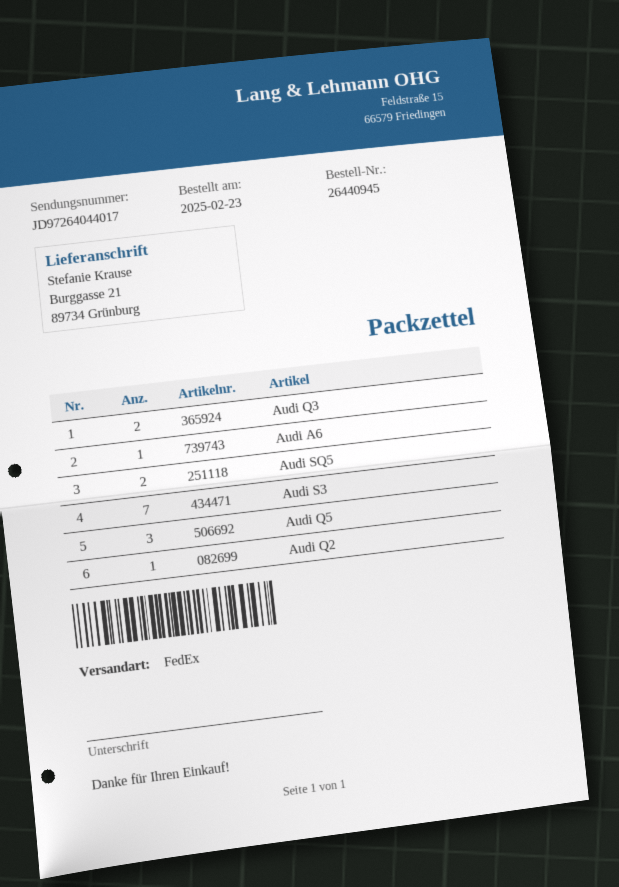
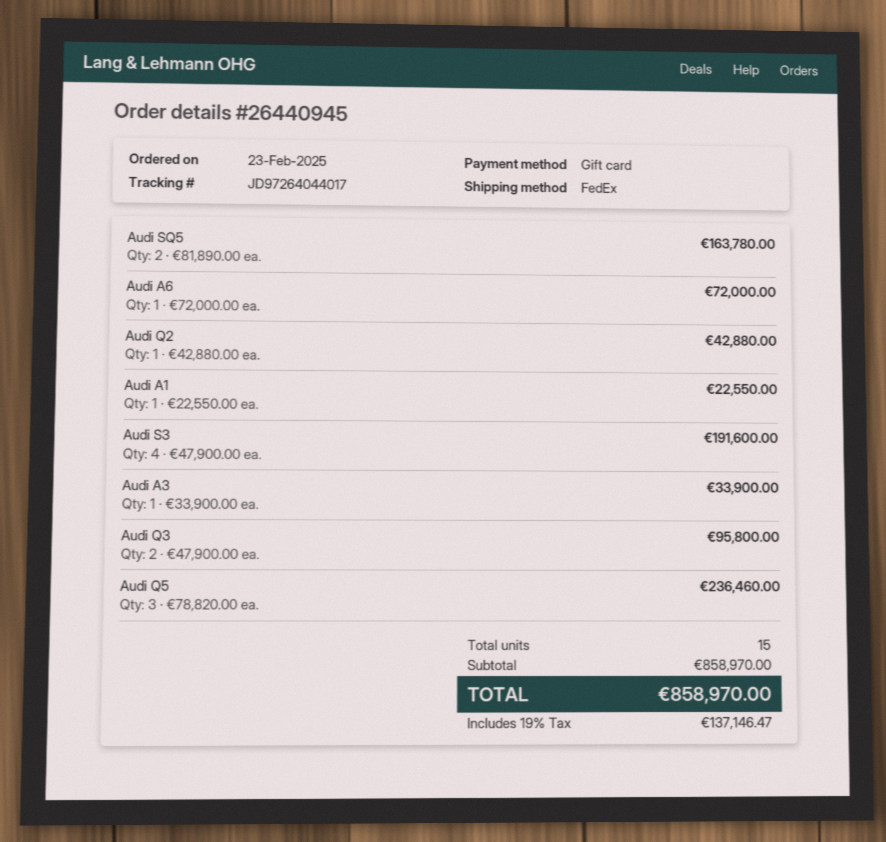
Audi S3: 7 -> 4
Audi A1: none -> 1
Audi A3: none -> 1

